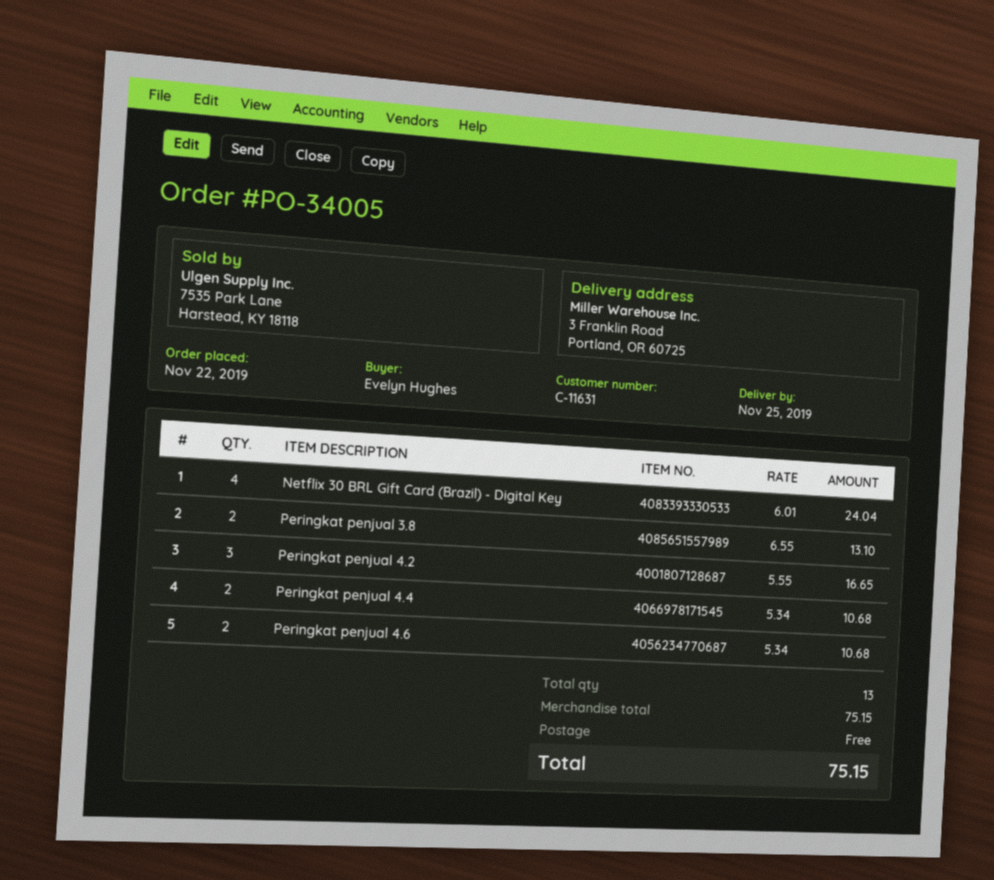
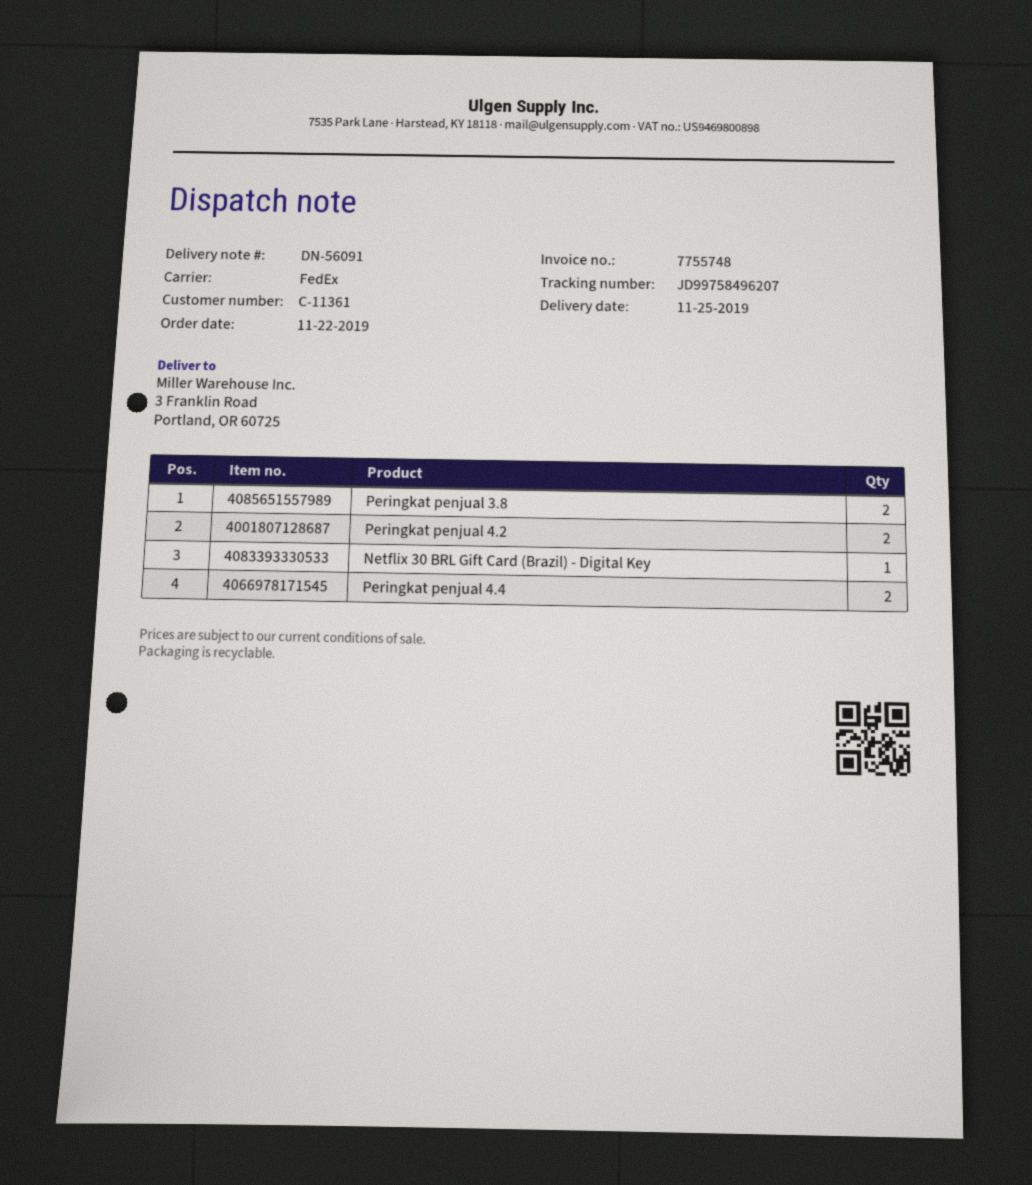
customer number: C-11631 -> C-11361
Netflix 30 BRL Gift Card (Brazil) - Digital Key: 4 -> 1
Peringkat penjual 4.2: 3 -> 2
Peringkat penjual 4.6: 2 -> none

